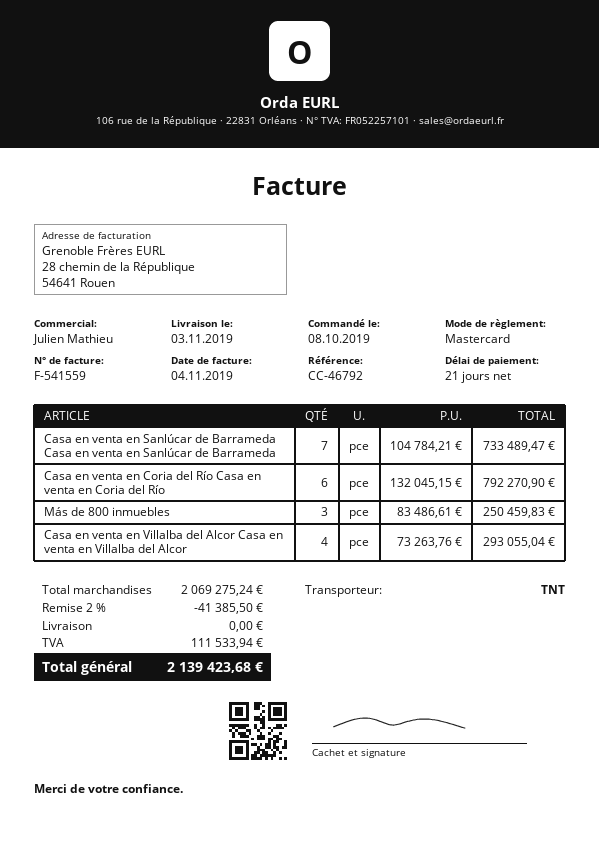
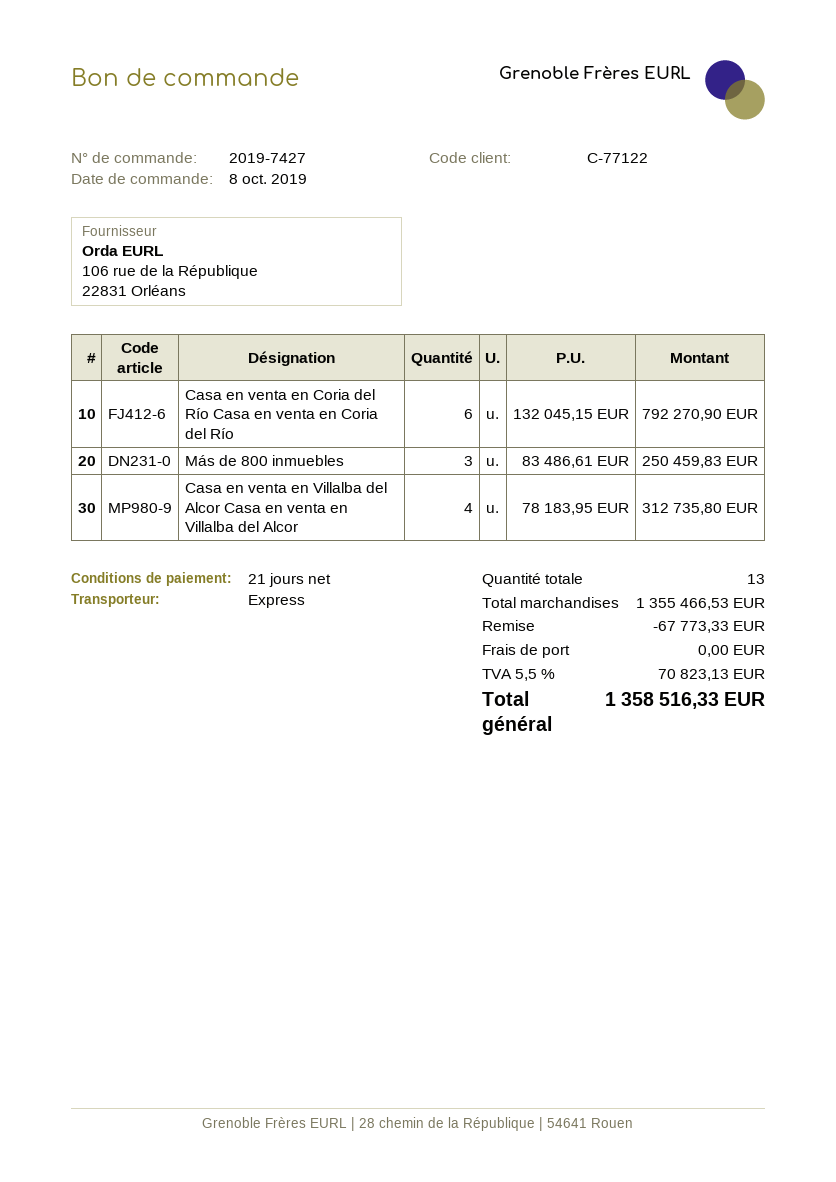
shipping method: TNT -> express
Casa en venta en Sanlúcar de Barrameda Casa en venta en Sanlúcar de Barrameda: 7 x 104784.21 = 733489.47 -> none
Casa en venta en Villalba del Alcor Casa en venta en Villalba del Alcor: 4 x 73263.76 = 293055.04 -> 4 x 78183.95 = 312735.80
subtotal: 2069275.24 -> 1355466.53
discount: 41385.50 -> 67773.33
tax: 111533.94 -> 70823.13
total: 2139423.68 -> 1358516.33

